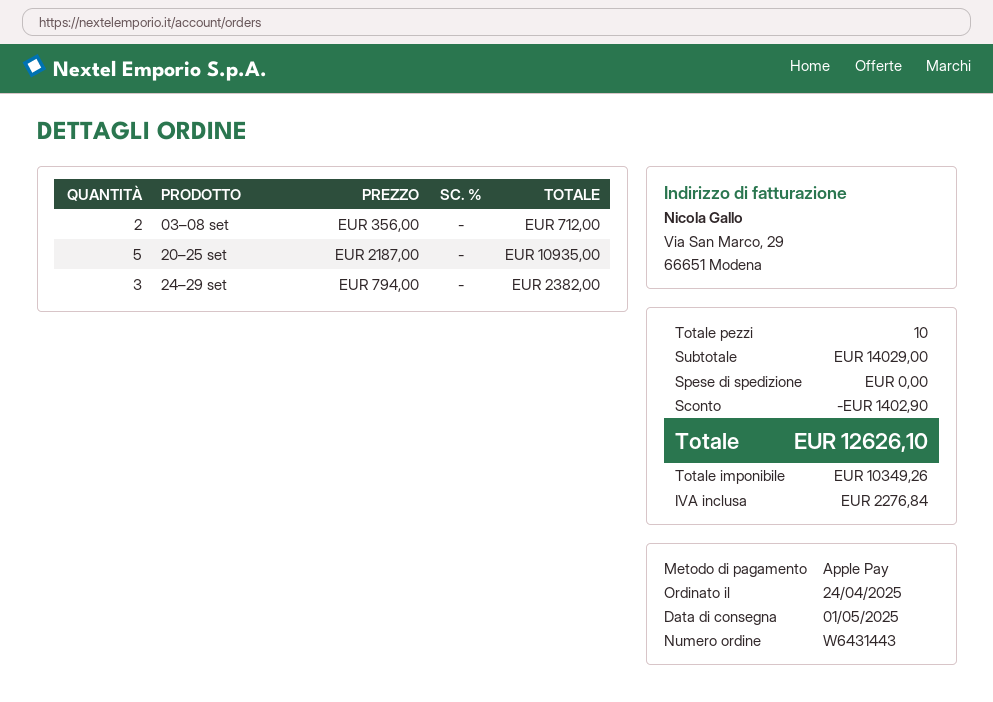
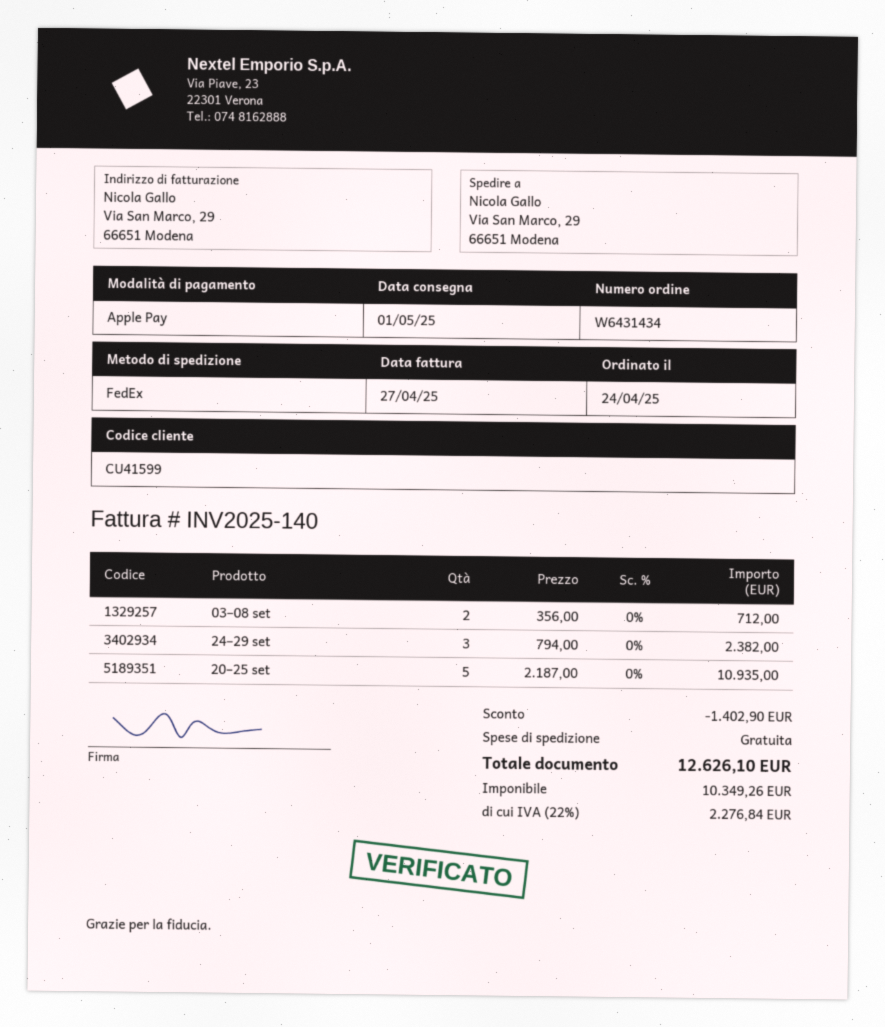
order number: W6431443 -> W6431434

